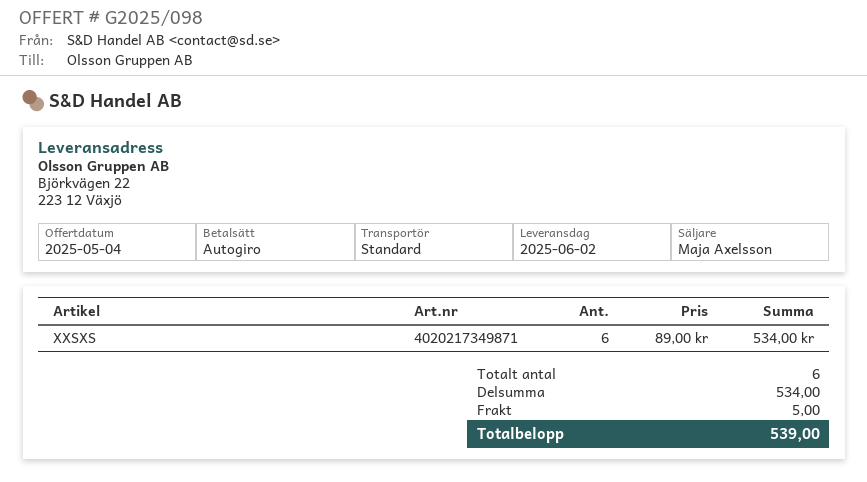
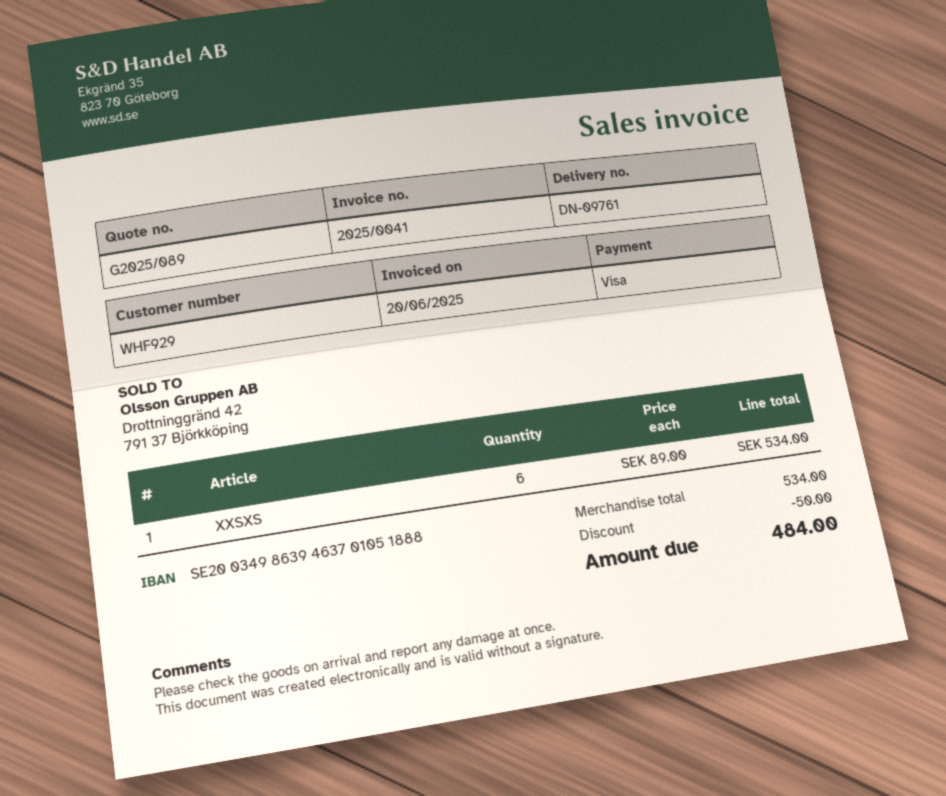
quote number: G2025/098 -> G2025/089
payment method: direct debit -> Visa
discount: none -> 50.00
shipping: 5.00 -> none
total: 539.00 -> 484.00

